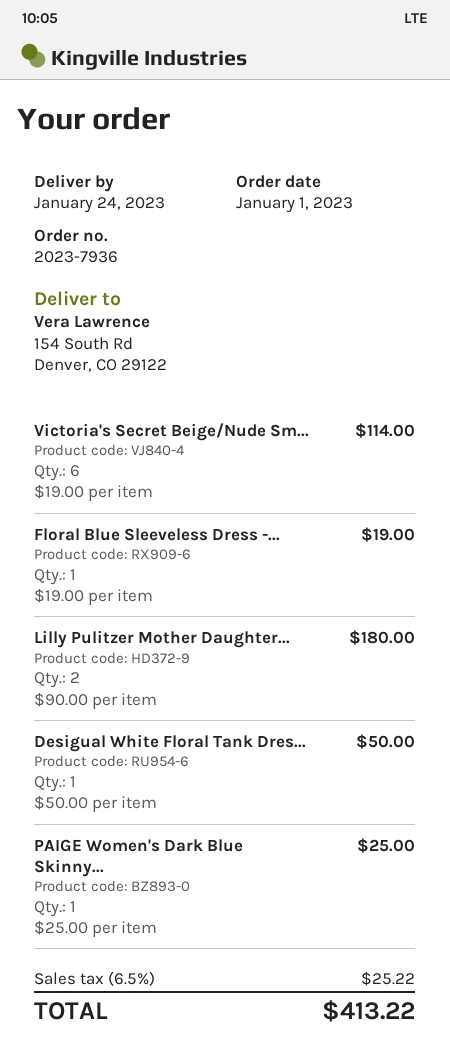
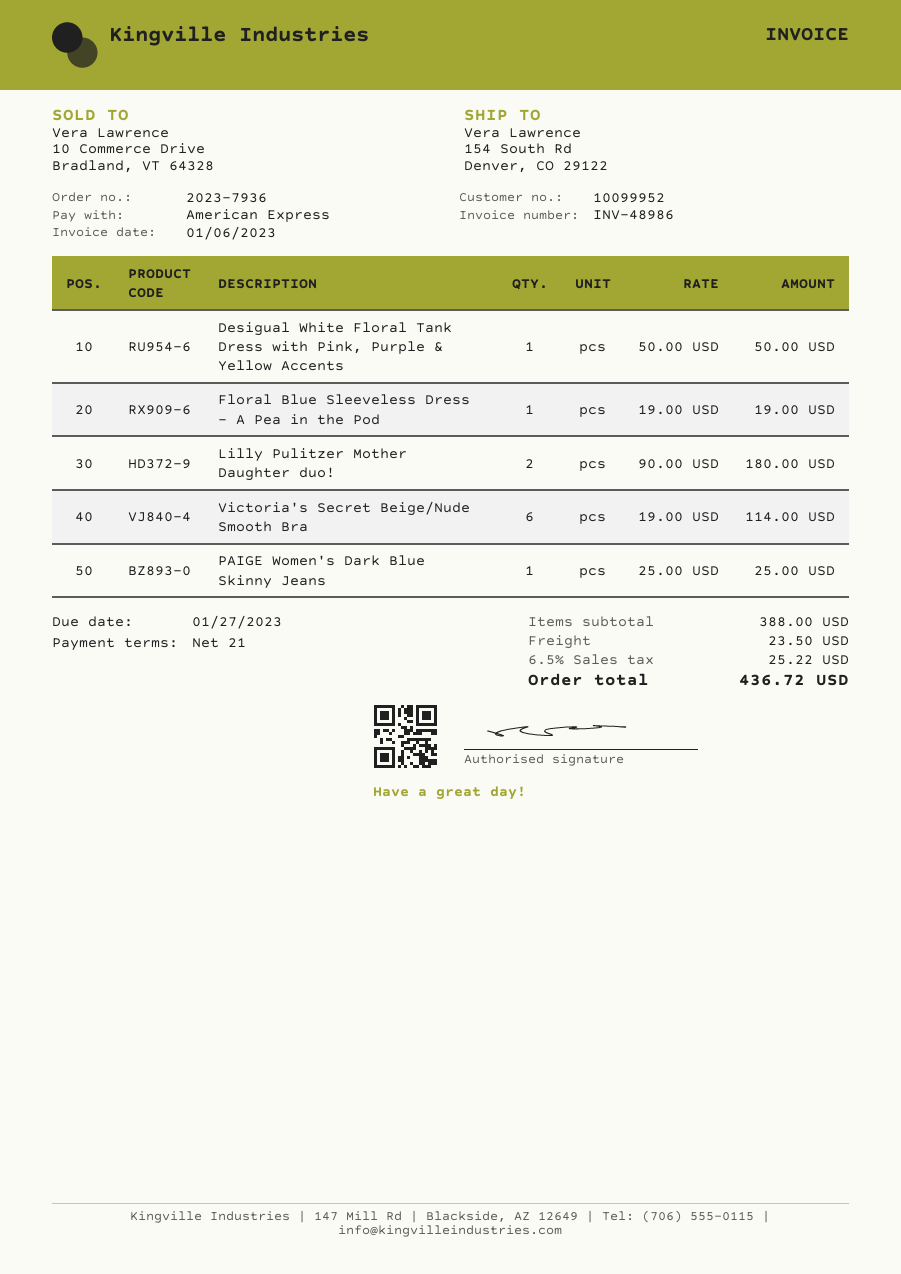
shipping: none -> 23.50
total: 413.22 -> 436.72

